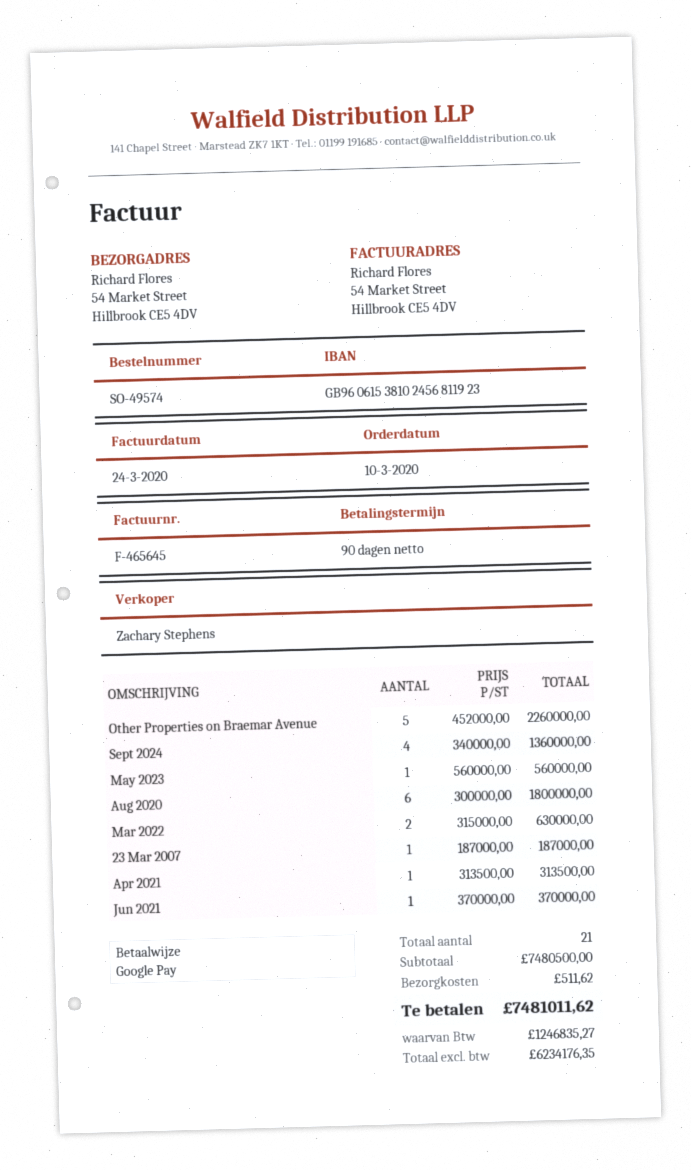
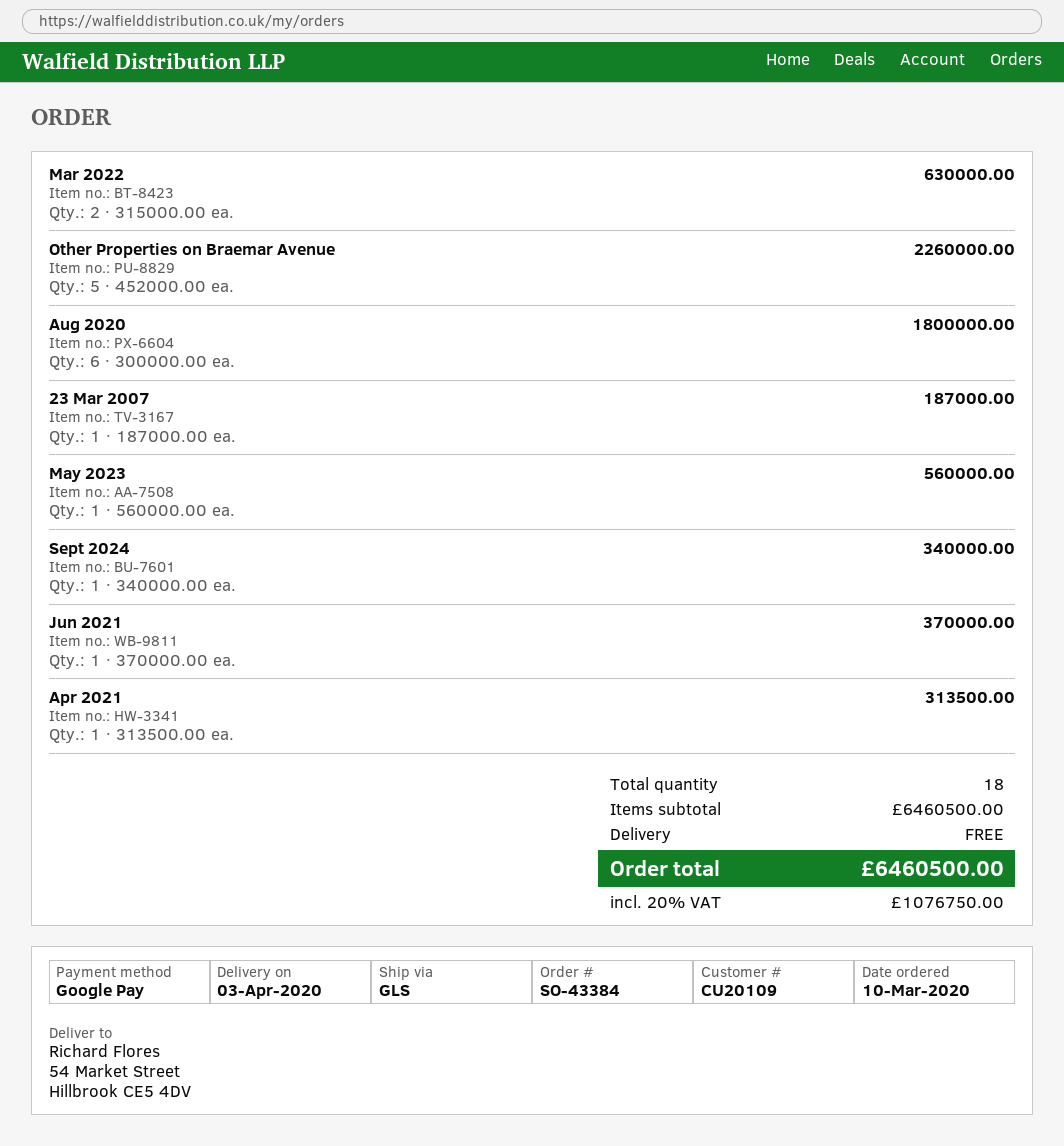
order number: SO-49574 -> SO-43384
Sept 2024: 4 x 340000.00 = 1360000.00 -> 1 x 340000.00 = 340000.00
total quantity: 21 -> 18
subtotal: 7480500.00 -> 6460500.00
shipping: 511.62 -> 0.00
tax: 1246835.27 -> 1076750.00
total: 7481011.62 -> 6460500.00

